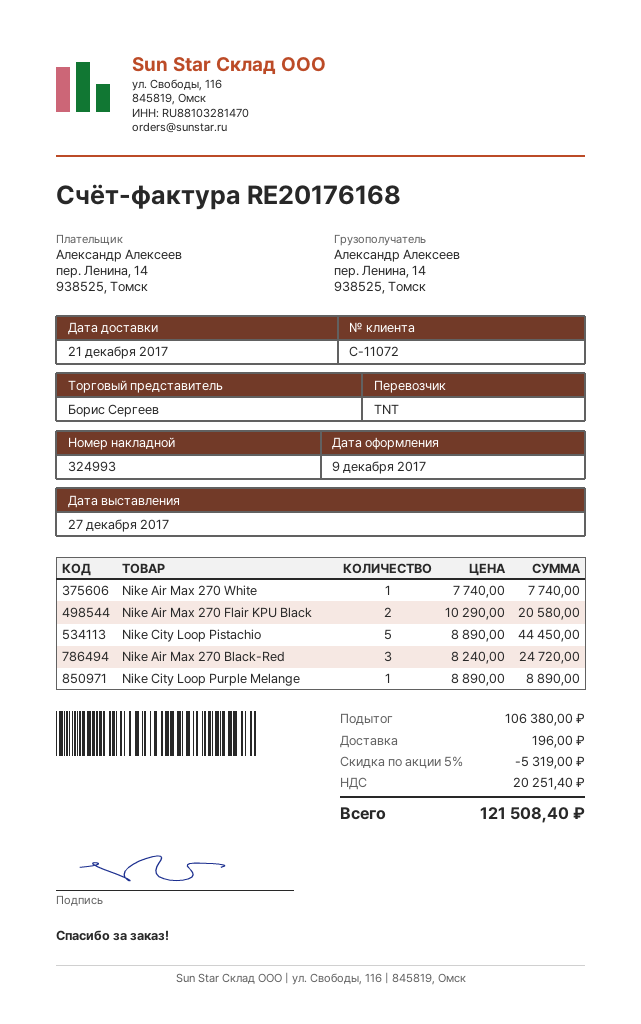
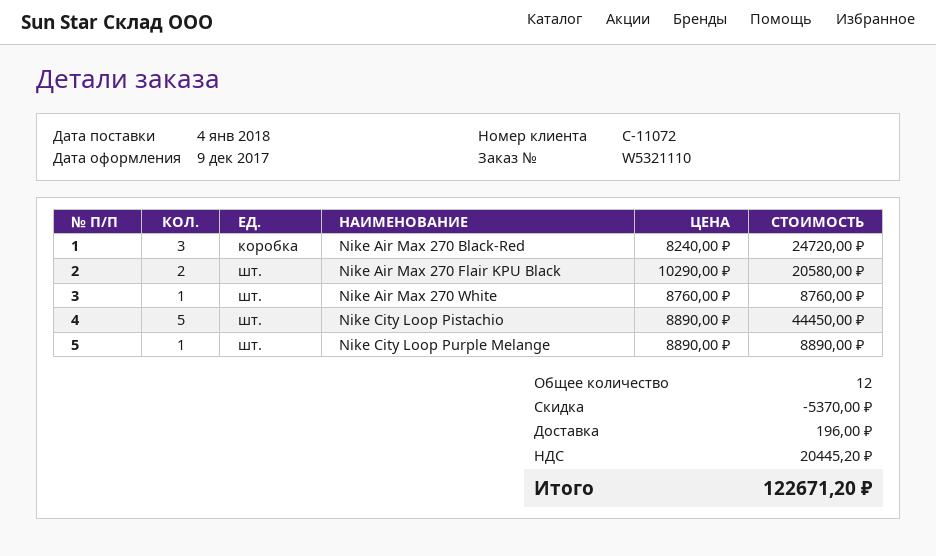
delivery date: 2017-12-21 -> 2018-01-04
Nike Air Max 270 White: 1 x 7740.00 = 7740.00 -> 1 x 8760.00 = 8760.00
discount: 5319.00 -> 5370.00
tax: 20251.40 -> 20445.20
total: 121508.40 -> 122671.20

